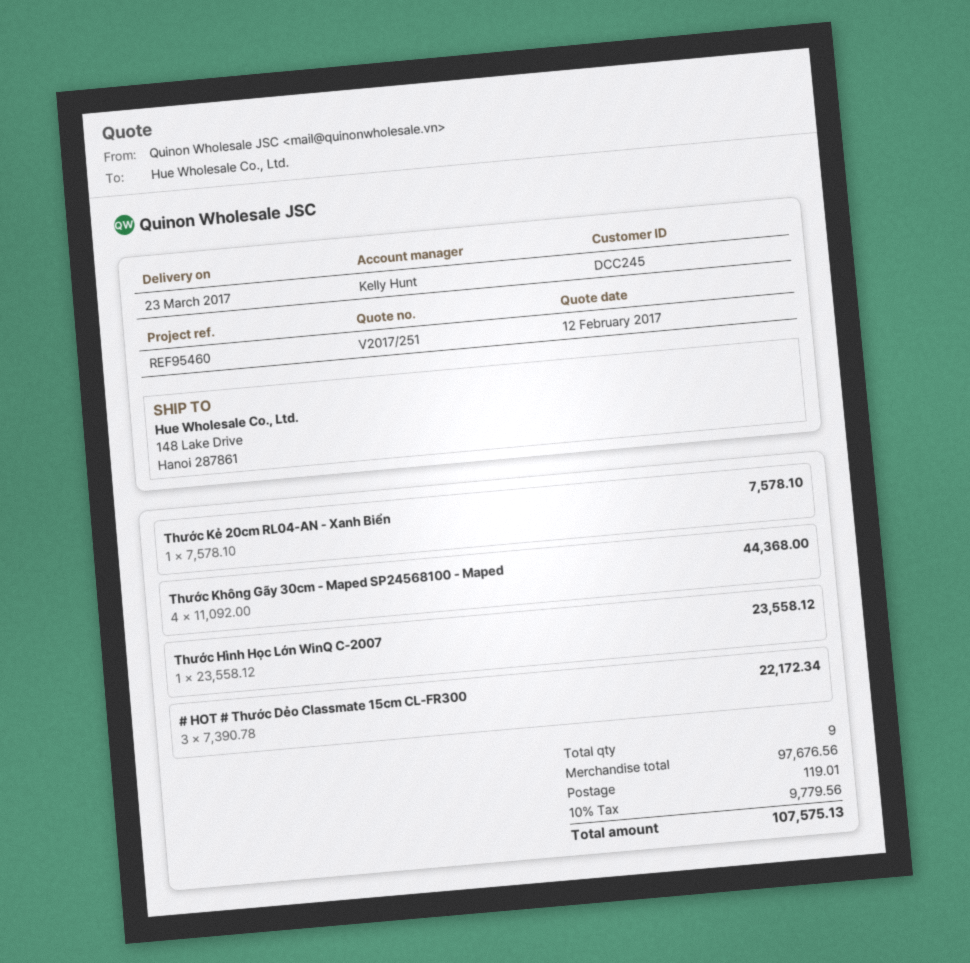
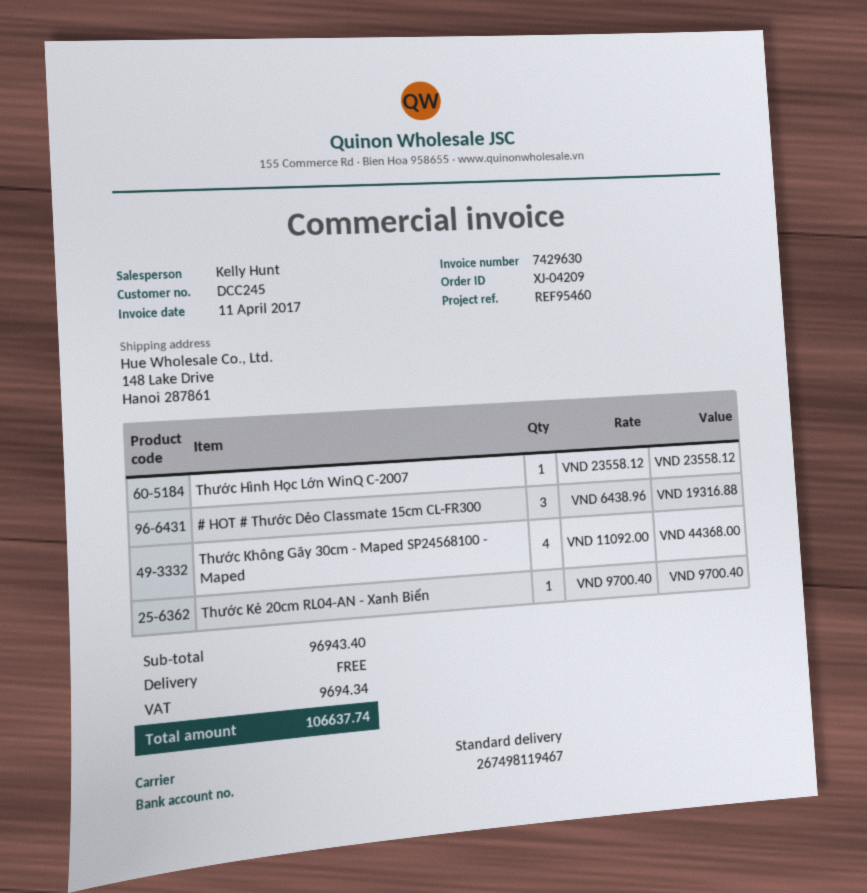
Thước Kẻ 20cm RL04-AN - Xanh Biển: 1 x 7578.10 = 7578.10 -> 1 x 9700.40 = 9700.40
# HOT # Thước Dẻo Classmate 15cm CL-FR300: 3 x 7390.78 = 22172.34 -> 3 x 6438.96 = 19316.88
subtotal: 97676.56 -> 96943.40
shipping: 119.01 -> 0.00
tax: 9779.56 -> 9694.34
total: 107575.13 -> 106637.74

